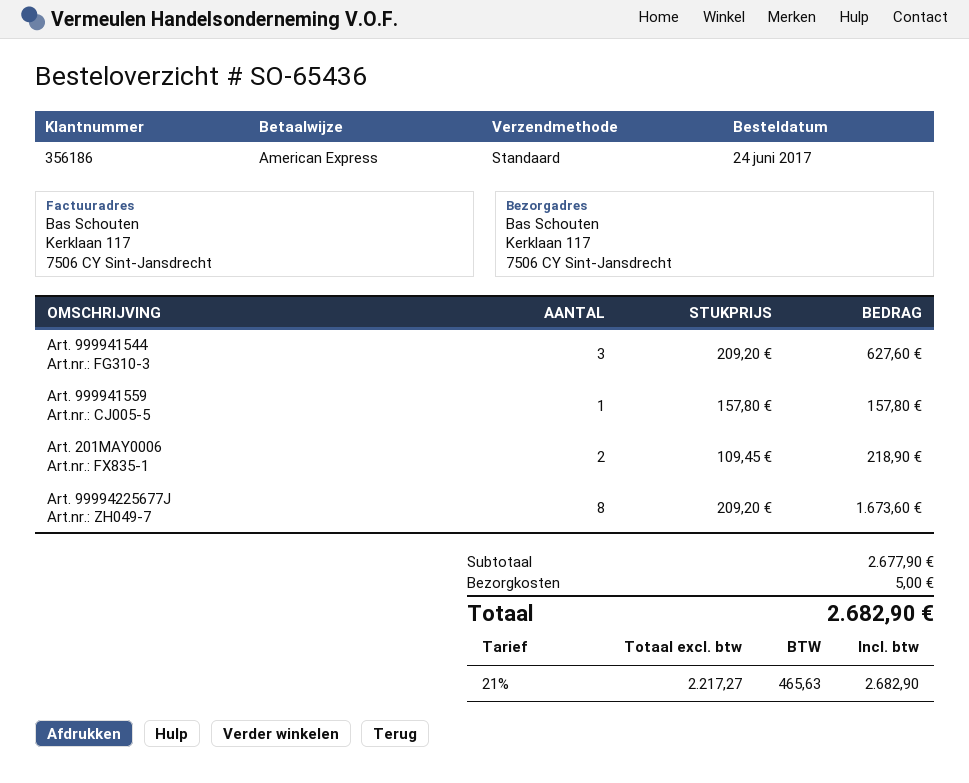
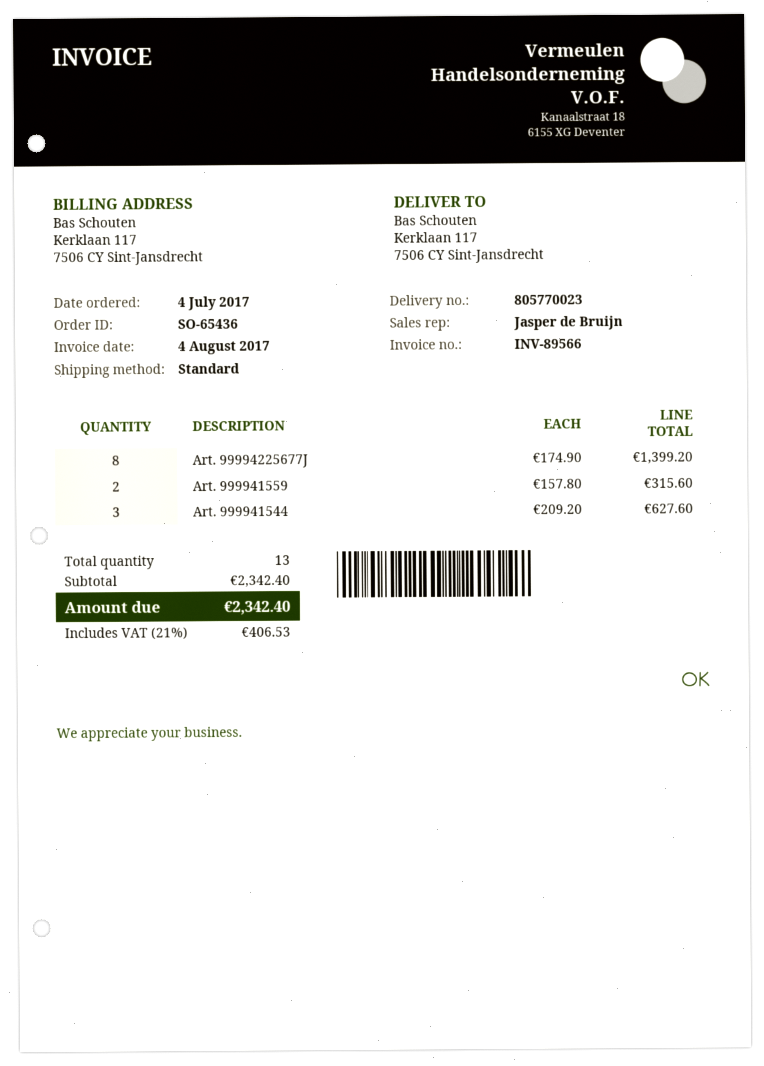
order date: 2017-06-24 -> 2017-07-04
Art. 999941559: 1 x 157.80 = 157.80 -> 2 x 157.80 = 315.60
Art. 201MAY0006: 2 x 109.45 = 218.90 -> none
Art. 99994225677J: 8 x 209.20 = 1673.60 -> 8 x 174.90 = 1399.20
subtotal: 2677.90 -> 2342.40
shipping: 5.00 -> none
tax: 21% = 465.63 -> 21% = 406.53
total: 2682.90 -> 2342.40

